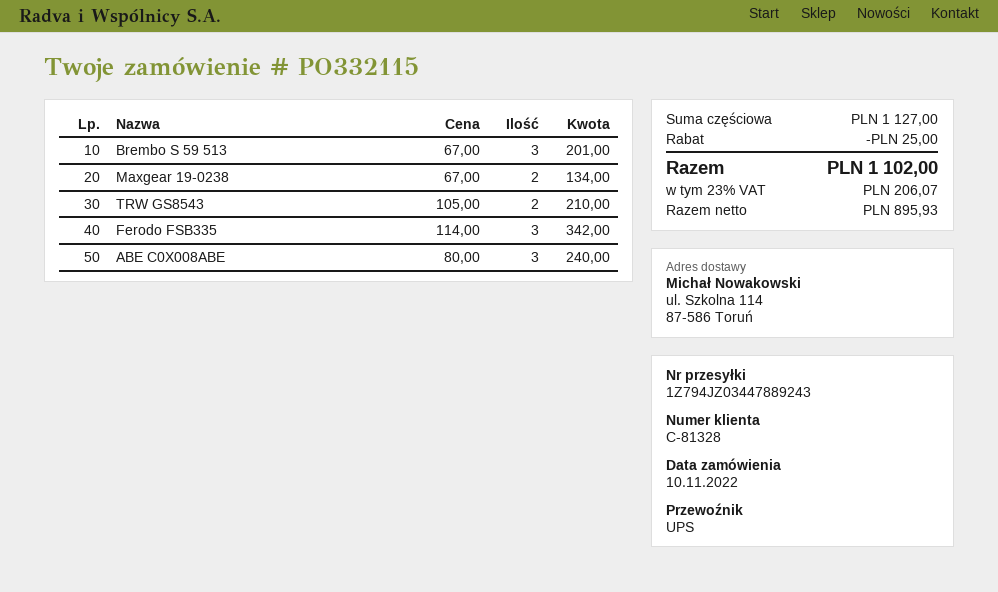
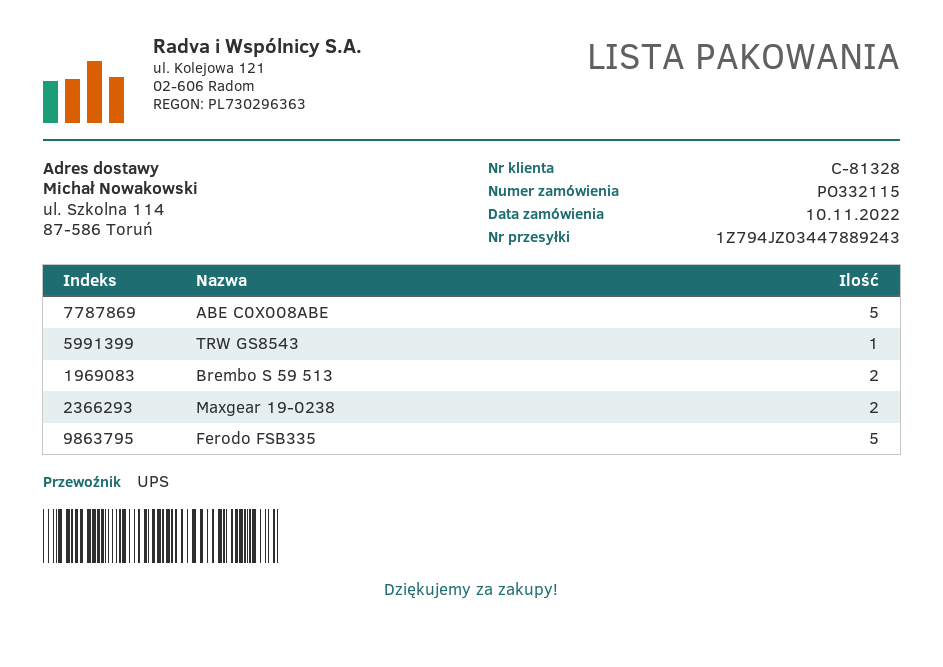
Brembo S 59 513: 3 -> 2
TRW GS8543: 2 -> 1
Ferodo FSB335: 3 -> 5
ABE C0X008ABE: 3 -> 5

